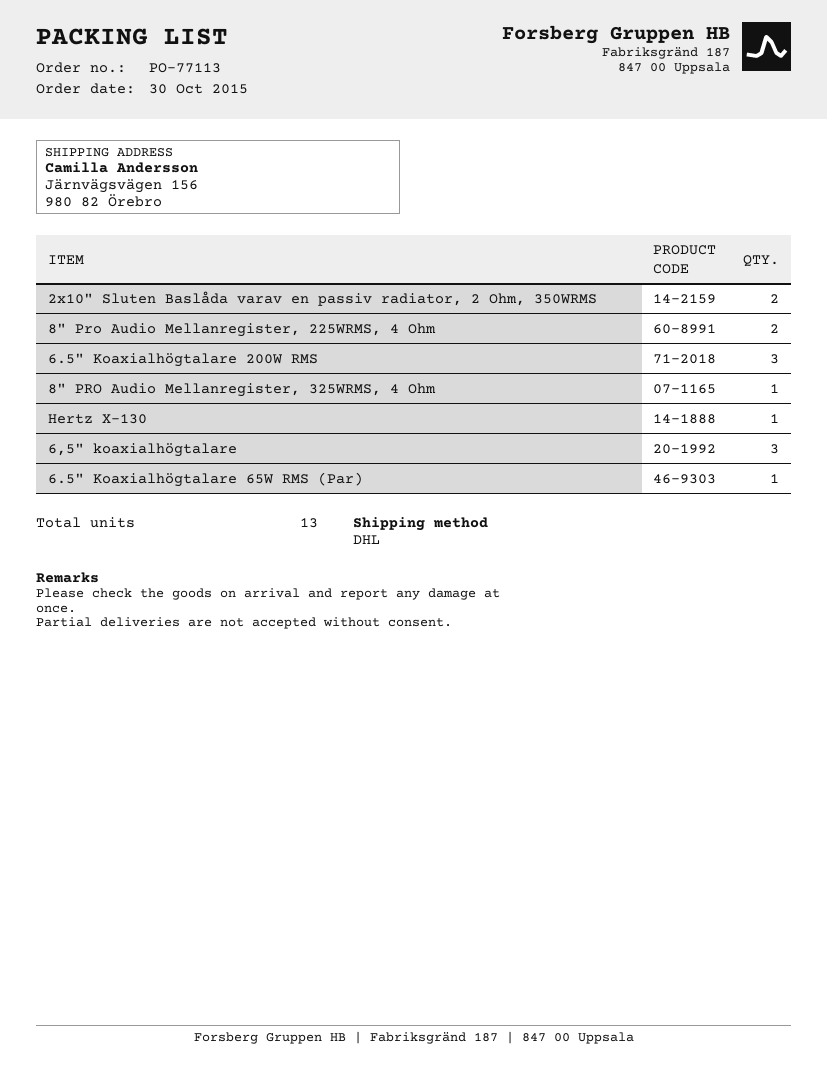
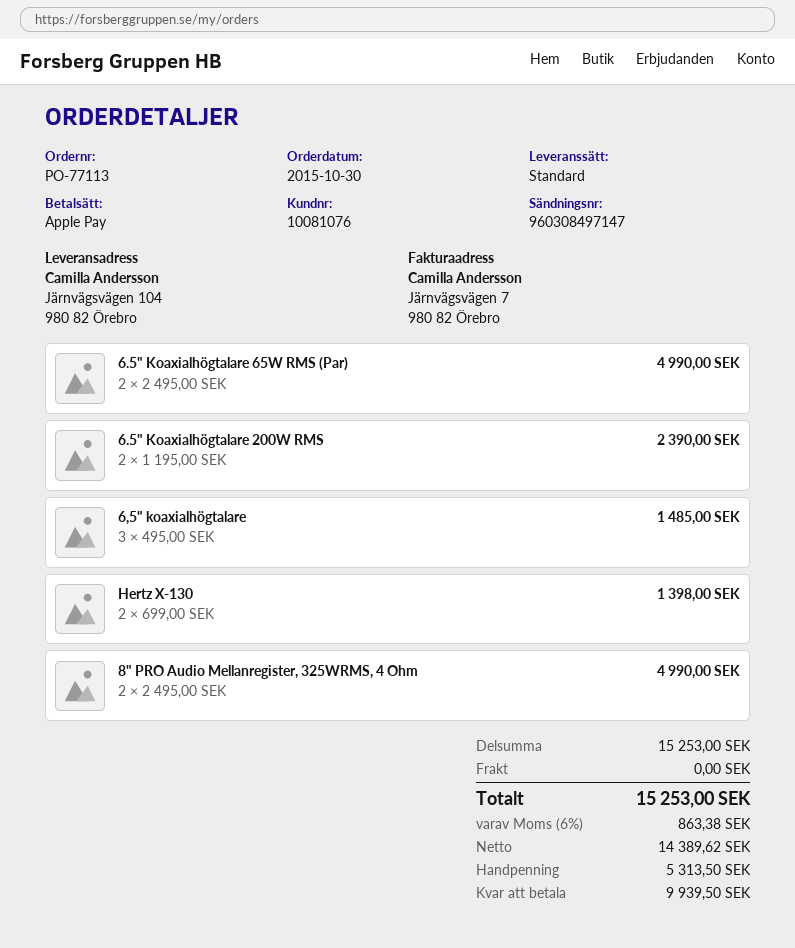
shipping method: DHL -> standard
ship to: Järnvägsvägen 156, 980 82 Örebro -> Järnvägsvägen 104, 980 82 Örebro
2x10" Sluten Baslåda varav en passiv radiator, 2 Ohm, 350WRMS: 2 -> none
8" Pro Audio Mellanregister, 225WRMS, 4 Ohm: 2 -> none
6.5" Koaxialhögtalare 200W RMS: 3 -> 2
8" PRO Audio Mellanregister, 325WRMS, 4 Ohm: 1 -> 2
Hertz X-130: 1 -> 2
6.5" Koaxialhögtalare 65W RMS (Par): 1 -> 2

